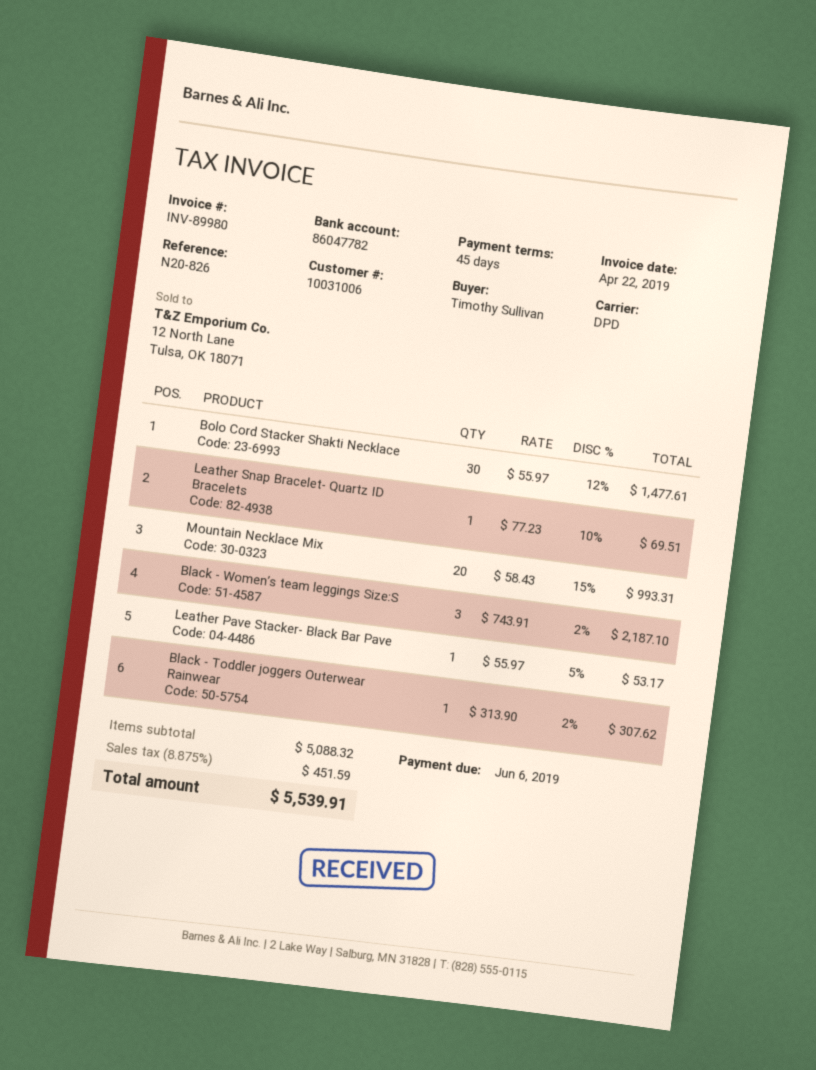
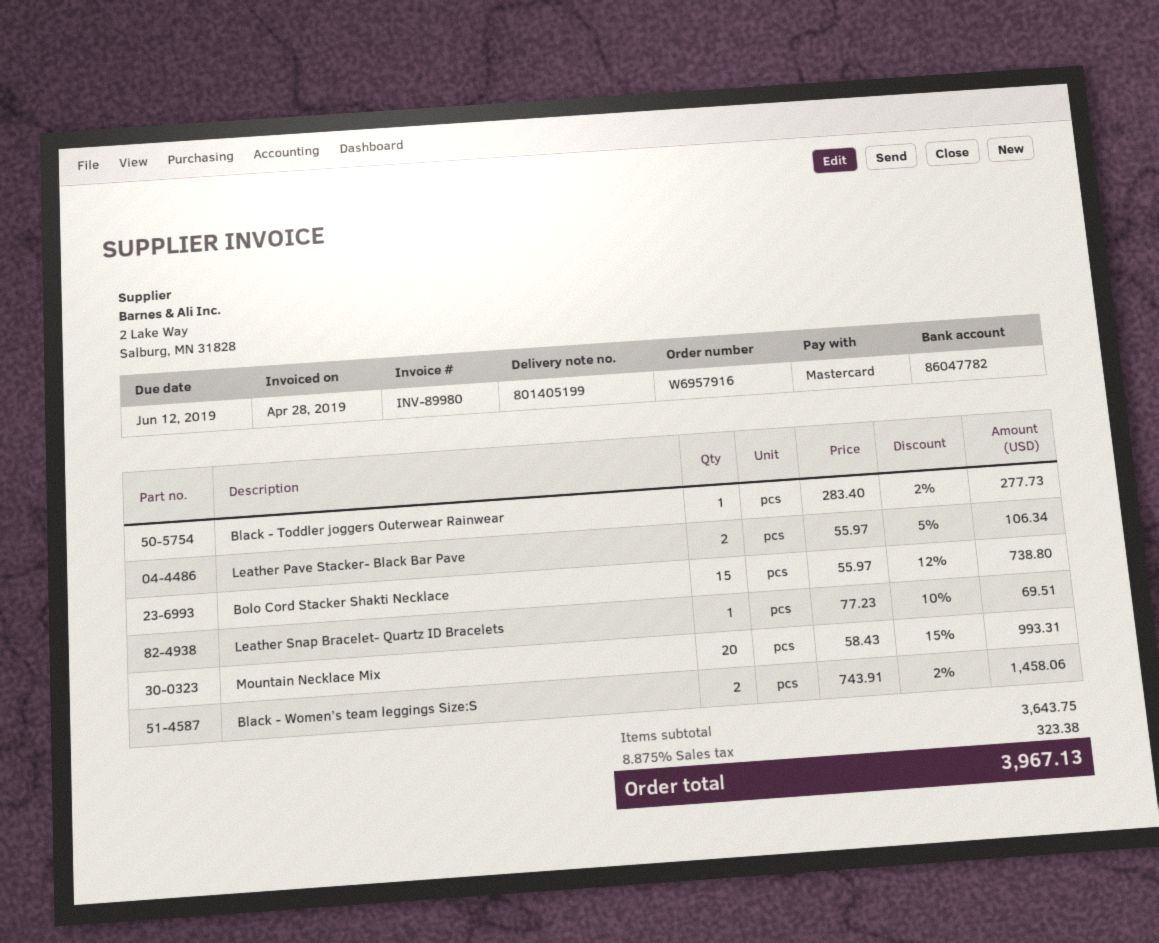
invoice date: 2019-04-22 -> 2019-04-28
due date: 2019-06-06 -> 2019-06-12
Bolo Cord Stacker Shakti Necklace: 30 x 55.97 - 12% = 1477.61 -> 15 x 55.97 - 12% = 738.80
Black - Women’s team leggings Size:S: 3 x 743.91 - 2% = 2187.10 -> 2 x 743.91 - 2% = 1458.06
Leather Pave Stacker- Black Bar Pave: 1 x 55.97 - 5% = 53.17 -> 2 x 55.97 - 5% = 106.34
Black - Toddler joggers Outerwear Rainwear: 1 x 313.90 - 2% = 307.62 -> 1 x 283.40 - 2% = 277.73
subtotal: 5088.32 -> 3643.75
tax: 8.875% = 451.59 -> 8.875% = 323.38
total: 5539.91 -> 3967.13

